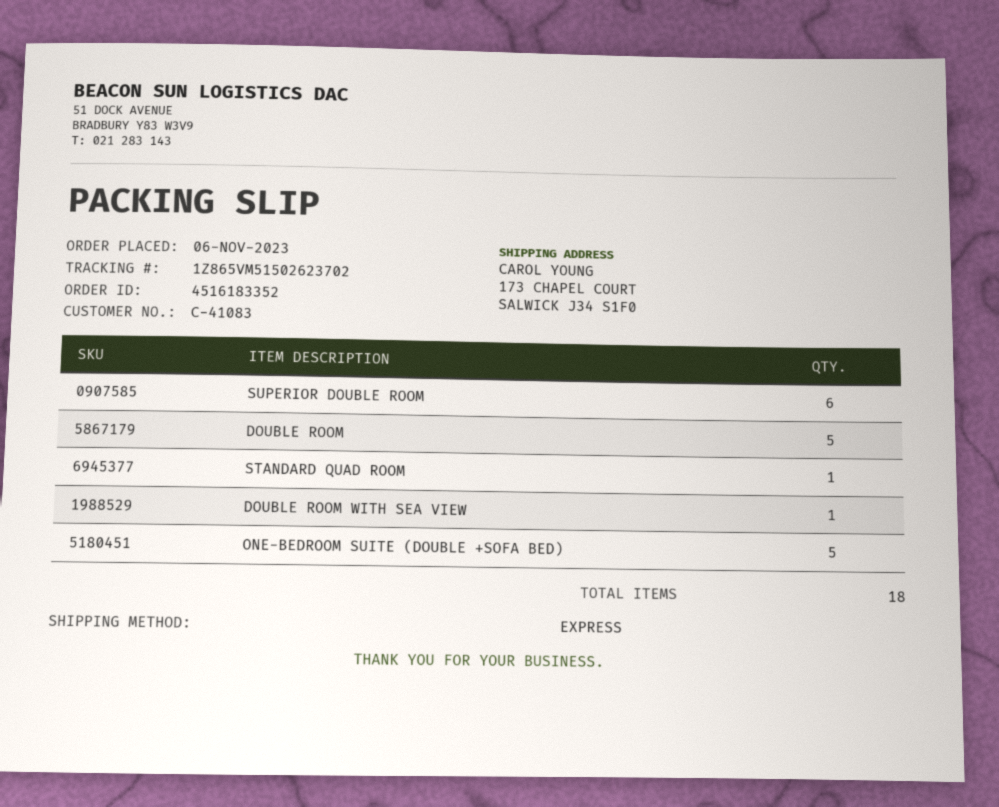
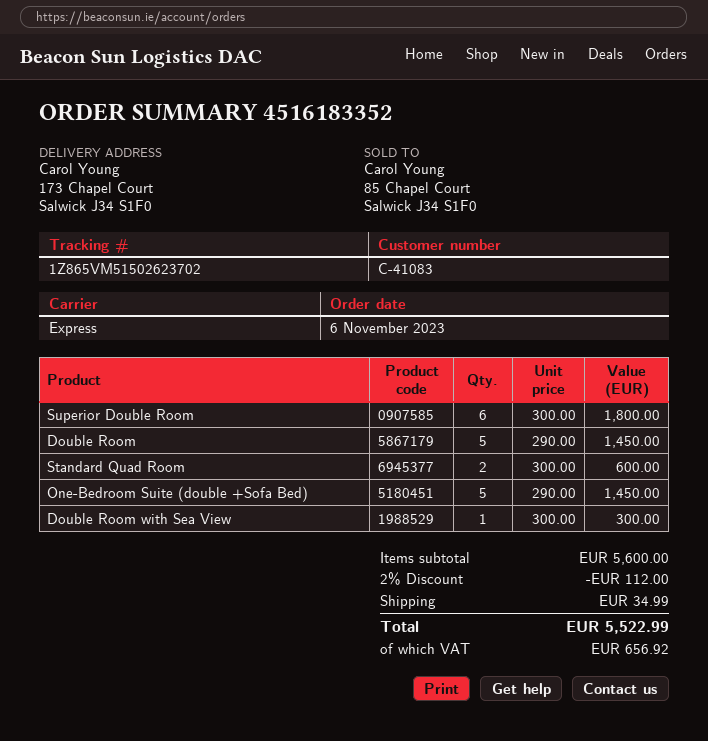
STANDARD QUAD ROOM: 1 -> 2

